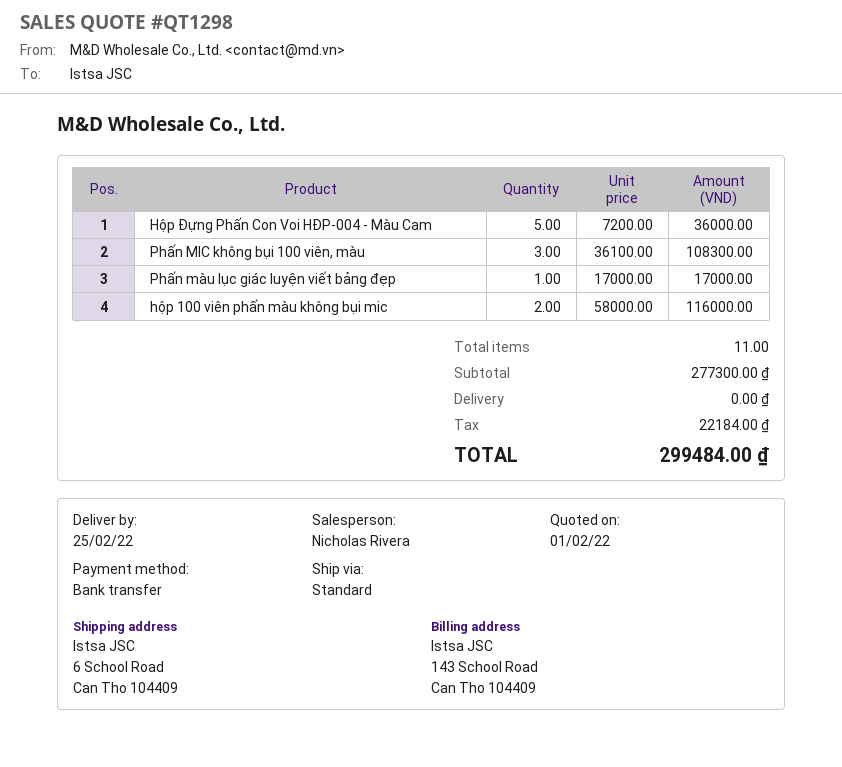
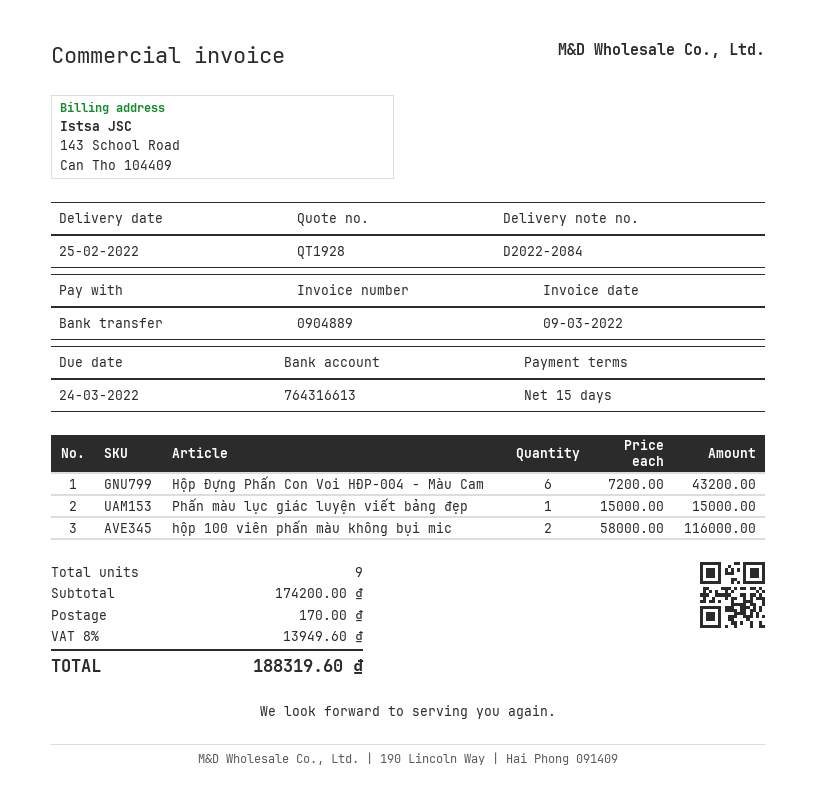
quote number: QT1298 -> QT1928
Hộp Đựng Phấn Con Voi HĐP-004 - Màu Cam: 5 x 7200.00 = 36000.00 -> 6 x 7200.00 = 43200.00
Phấn MIC không bụi 100 viên, màu: 3 x 36100.00 = 108300.00 -> none
Phấn màu lục giác luyện viết bảng đẹp: 1 x 17000.00 = 17000.00 -> 1 x 15000.00 = 15000.00
total quantity: 11 -> 9
subtotal: 277300.00 -> 174200.00
shipping: 0.00 -> 170.00
tax: 22184.00 -> 13949.60
total: 299484.00 -> 188319.60

